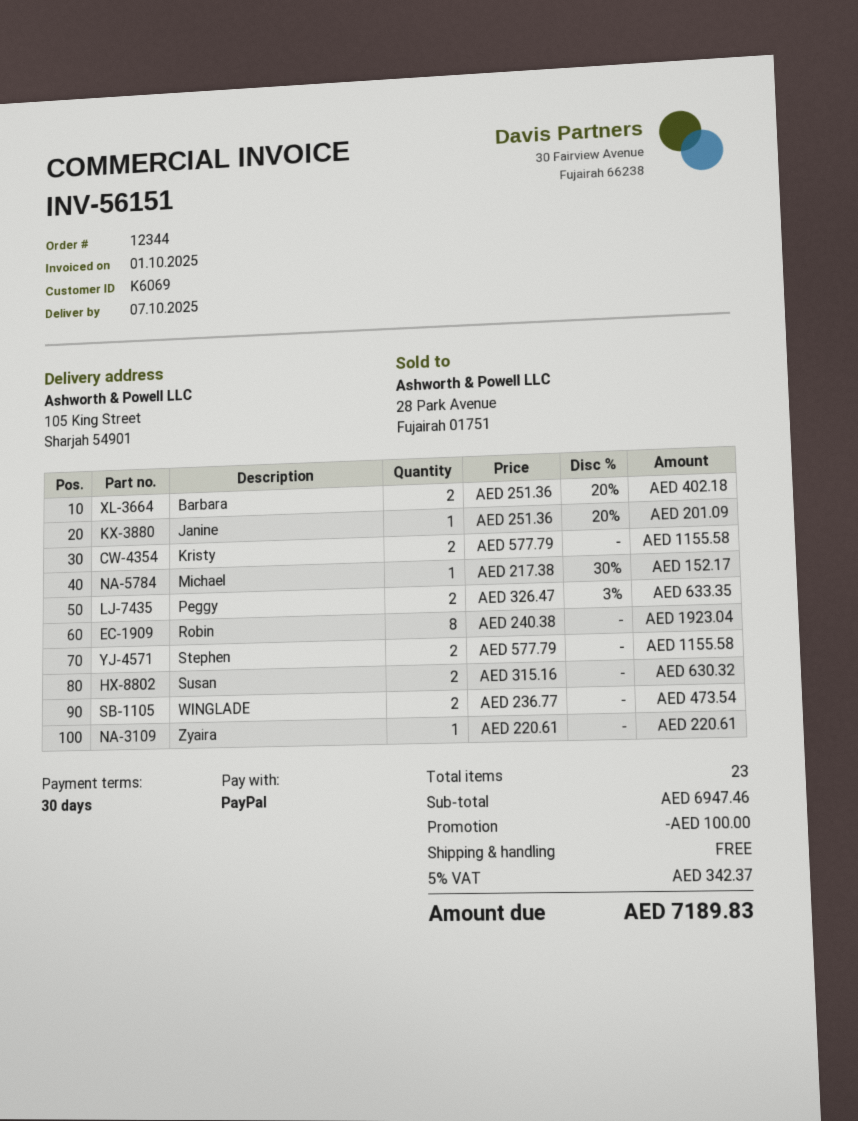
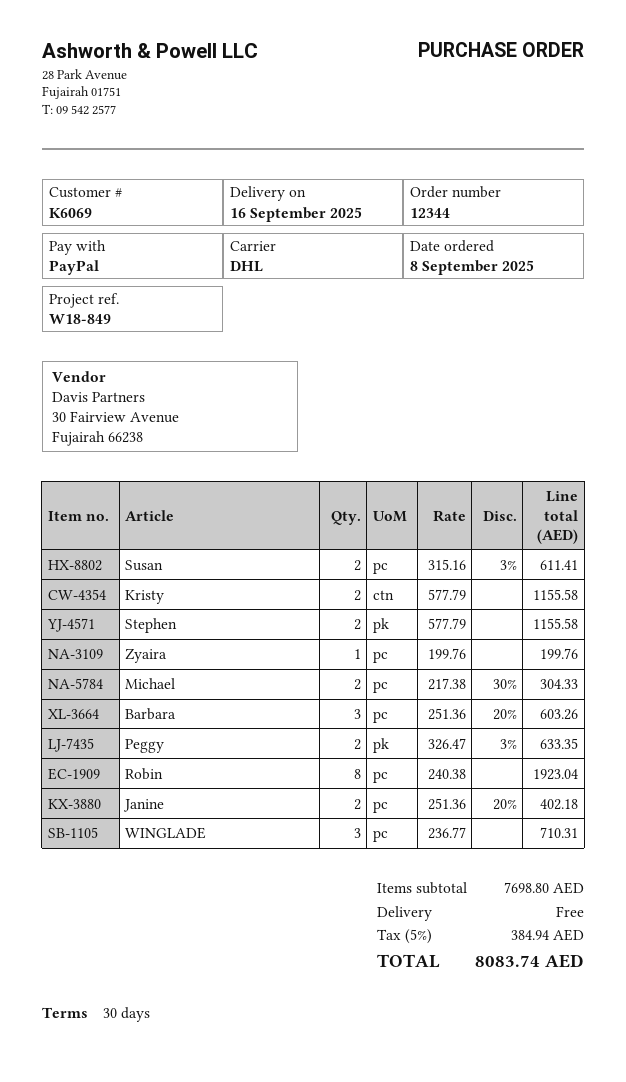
delivery date: 2025-10-07 -> 2025-09-16
Barbara: 2 x 251.36 - 20% = 402.18 -> 3 x 251.36 - 20% = 603.26
Janine: 1 x 251.36 - 20% = 201.09 -> 2 x 251.36 - 20% = 402.18
Michael: 1 x 217.38 - 30% = 152.17 -> 2 x 217.38 - 30% = 304.33
Susan: 2 x 315.16 = 630.32 -> 2 x 315.16 - 3% = 611.41
WINGLADE: 2 x 236.77 = 473.54 -> 3 x 236.77 = 710.31
Zyaira: 1 x 220.61 = 220.61 -> 1 x 199.76 = 199.76
subtotal: 6947.46 -> 7698.80
discount: 100.00 -> none
tax: 5% = 342.37 -> 5% = 384.94
total: 7189.83 -> 8083.74

